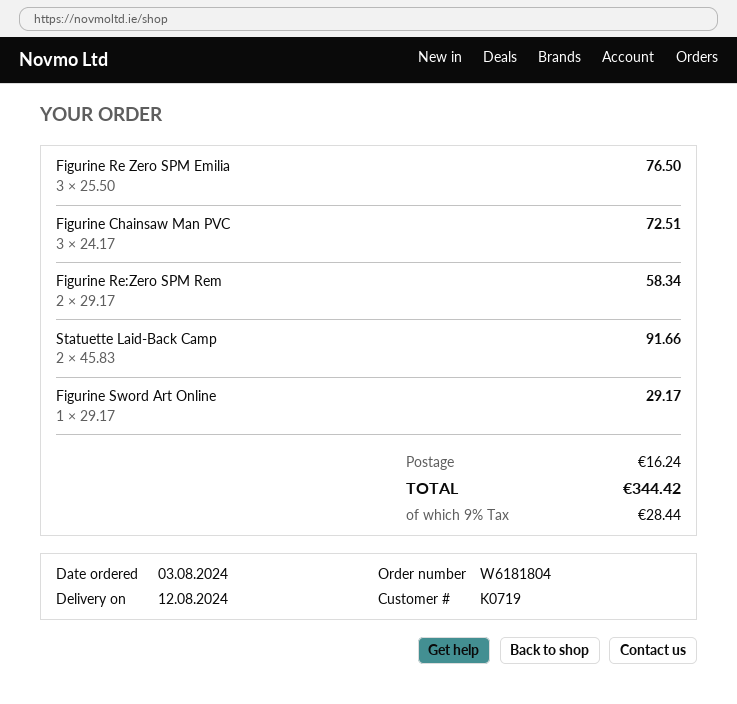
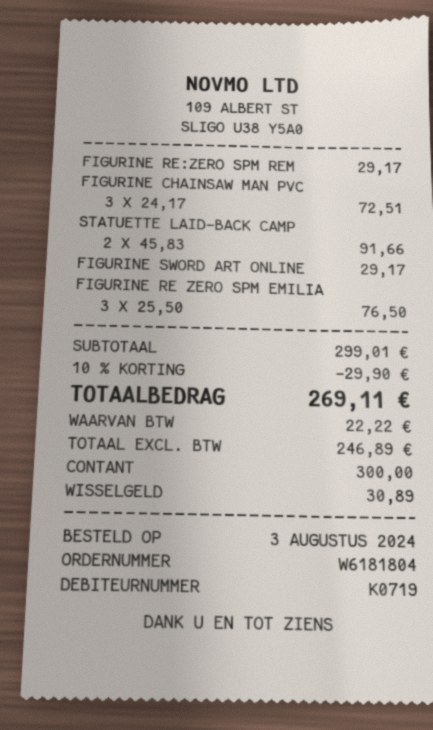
Figurine Re:Zero SPM Rem: 2 x 29.17 = 58.34 -> 1 x 29.17 = 29.17
discount: none -> 10% = 29.90
shipping: 16.24 -> none
tax: 28.44 -> 22.22
total: 344.42 -> 269.11

